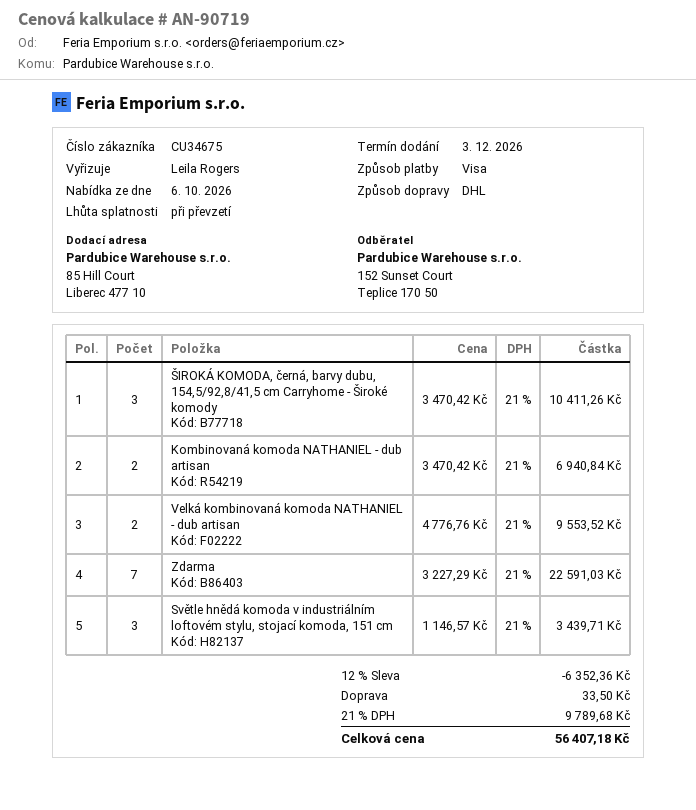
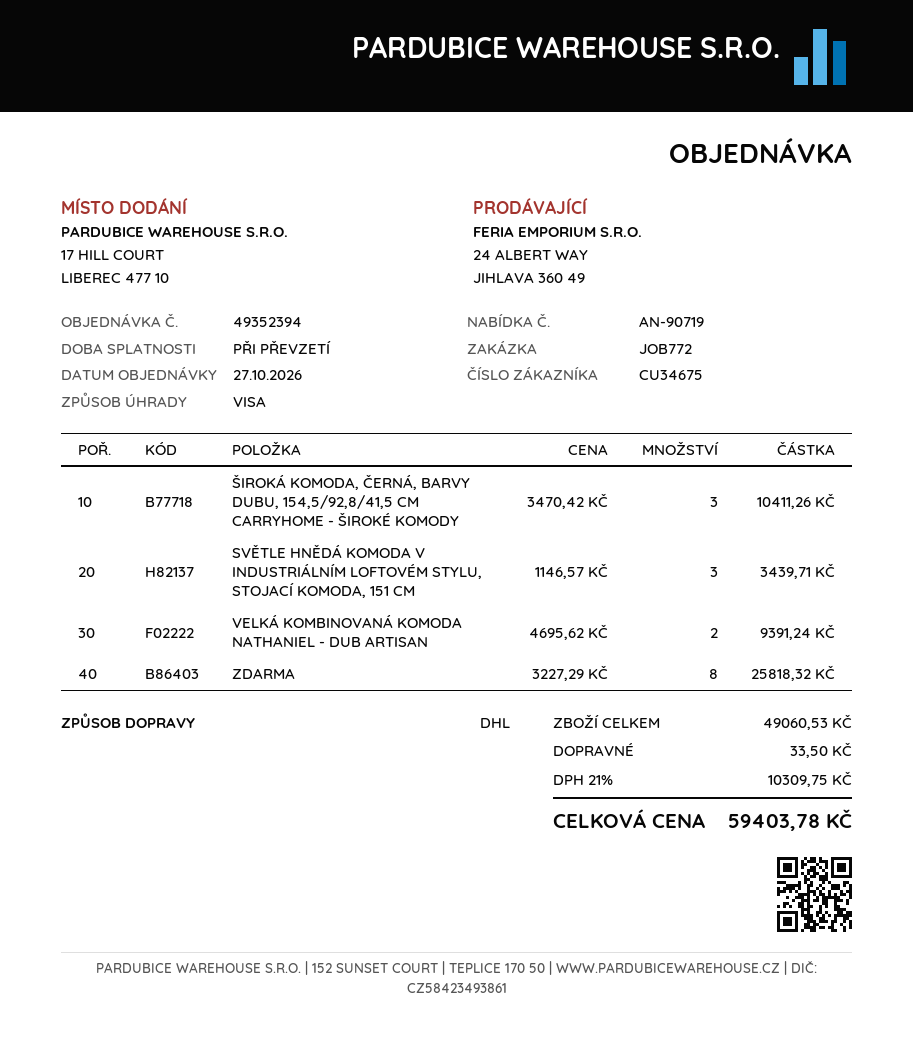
ship to: 85 Hill Court, Liberec 477 10 -> 17 HILL COURT, LIBEREC 477 10
Kombinovaná komoda NATHANIEL - dub artisan: 2 x 3470.42 = 6940.84 -> none
Velká kombinovaná komoda NATHANIEL - dub artisan: 2 x 4776.76 = 9553.52 -> 2 x 4695.62 = 9391.24
Zdarma: 7 x 3227.29 = 22591.03 -> 8 x 3227.29 = 25818.32
discount: 12% = 6352.36 -> none
tax: 21% = 9789.68 -> 21% = 10309.75
total: 56407.18 -> 59403.78

